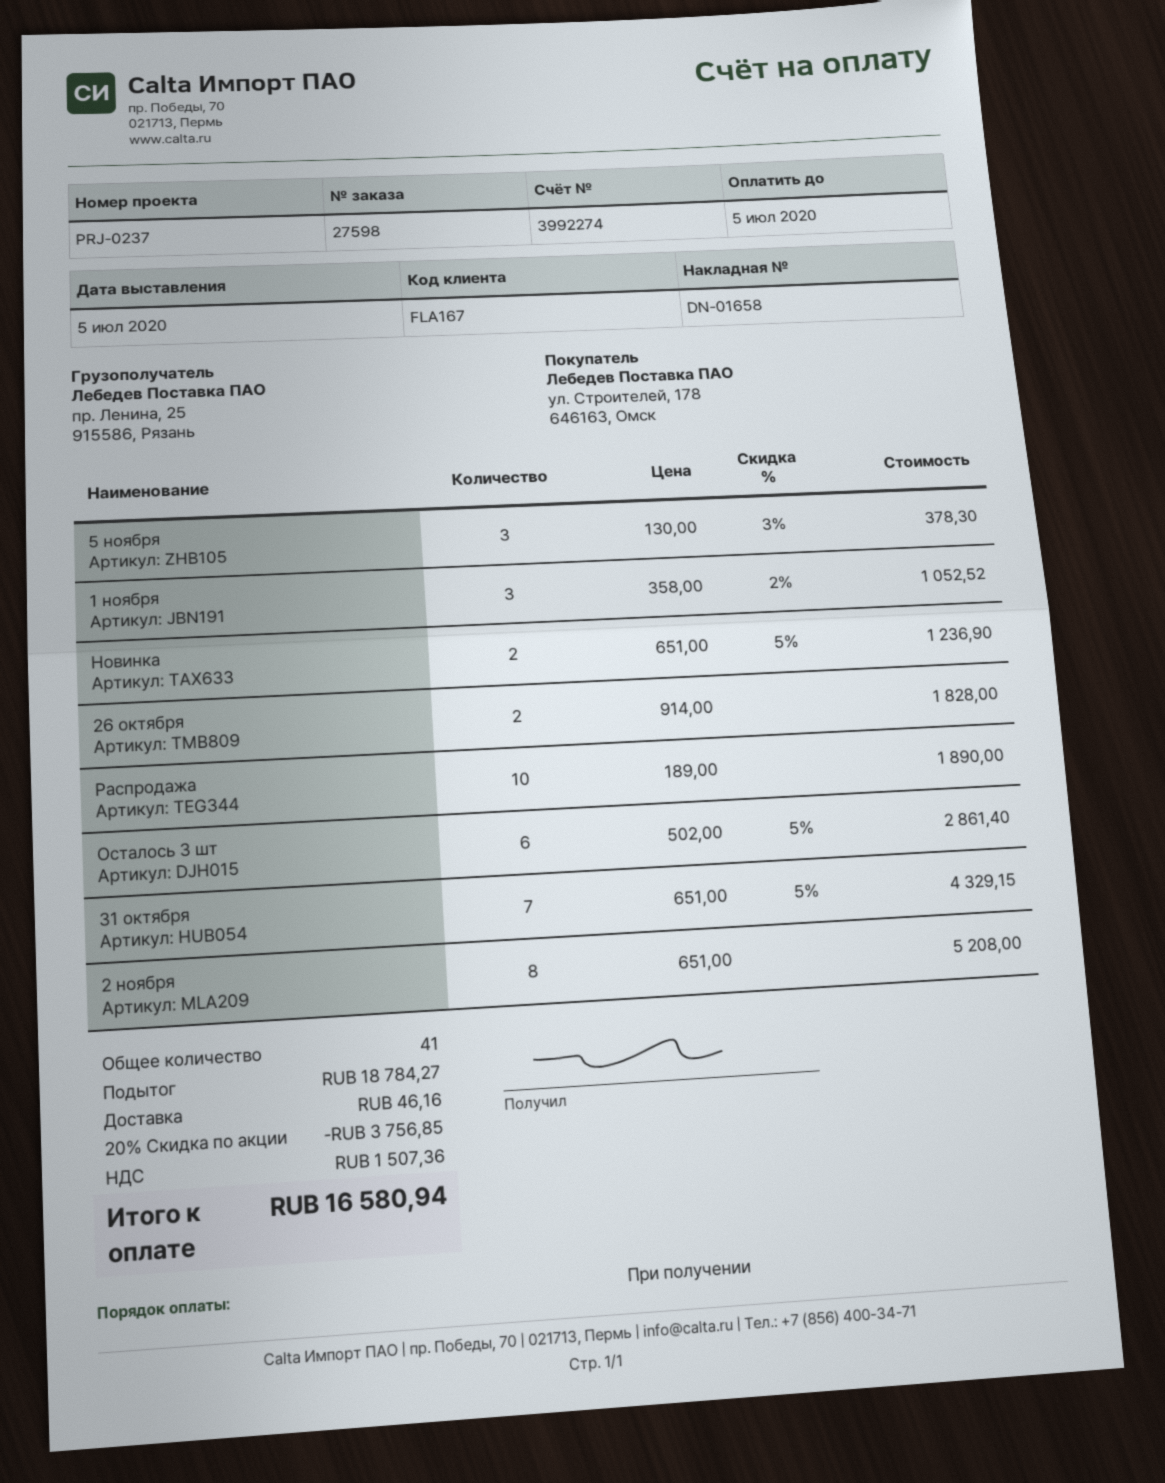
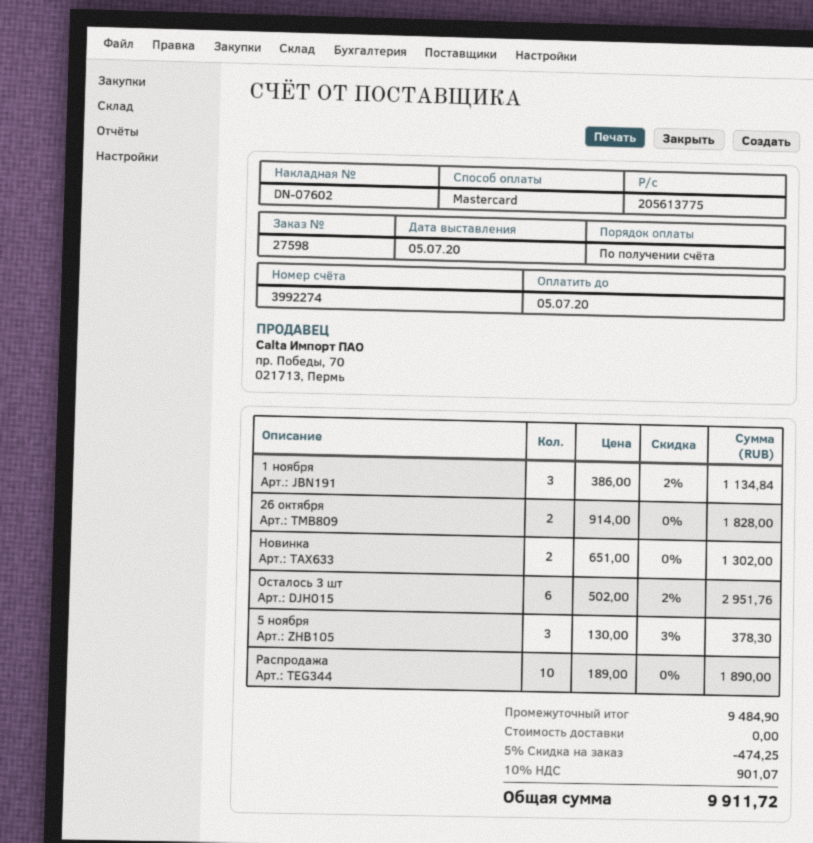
delivery note number: DN-01658 -> DN-07602
1 ноября: 3 x 358.00 - 2% = 1052.52 -> 3 x 386.00 - 2% = 1134.84
Новинка: 2 x 651.00 - 5% = 1236.90 -> 2 x 651.00 = 1302.00
Осталось 3 шт: 6 x 502.00 - 5% = 2861.40 -> 6 x 502.00 - 2% = 2951.76
31 октября: 7 x 651.00 - 5% = 4329.15 -> none
2 ноября: 8 x 651.00 = 5208.00 -> none
subtotal: 18784.27 -> 9484.90
discount: 20% = 3756.85 -> 5% = 474.25
shipping: 46.16 -> 0.00
tax: 1507.36 -> 901.07
total: 16580.94 -> 9911.72

